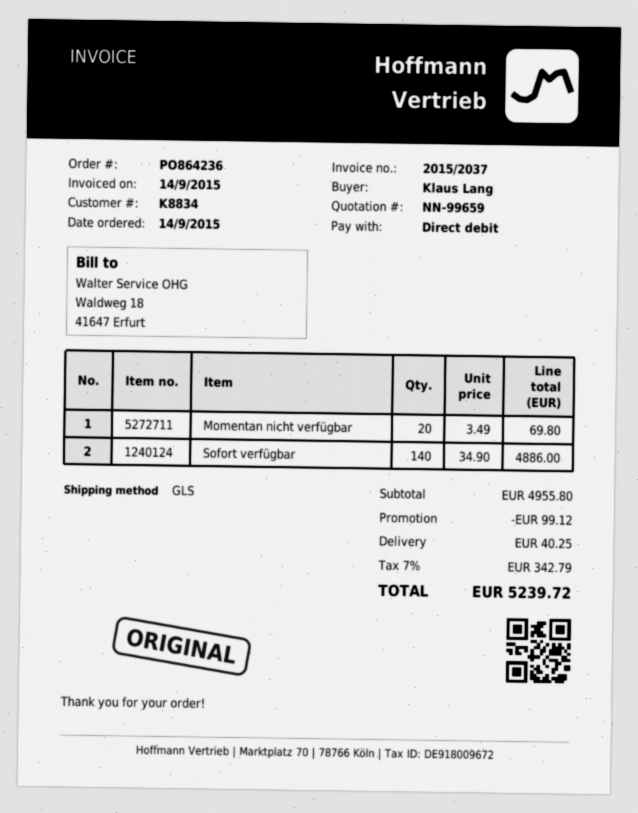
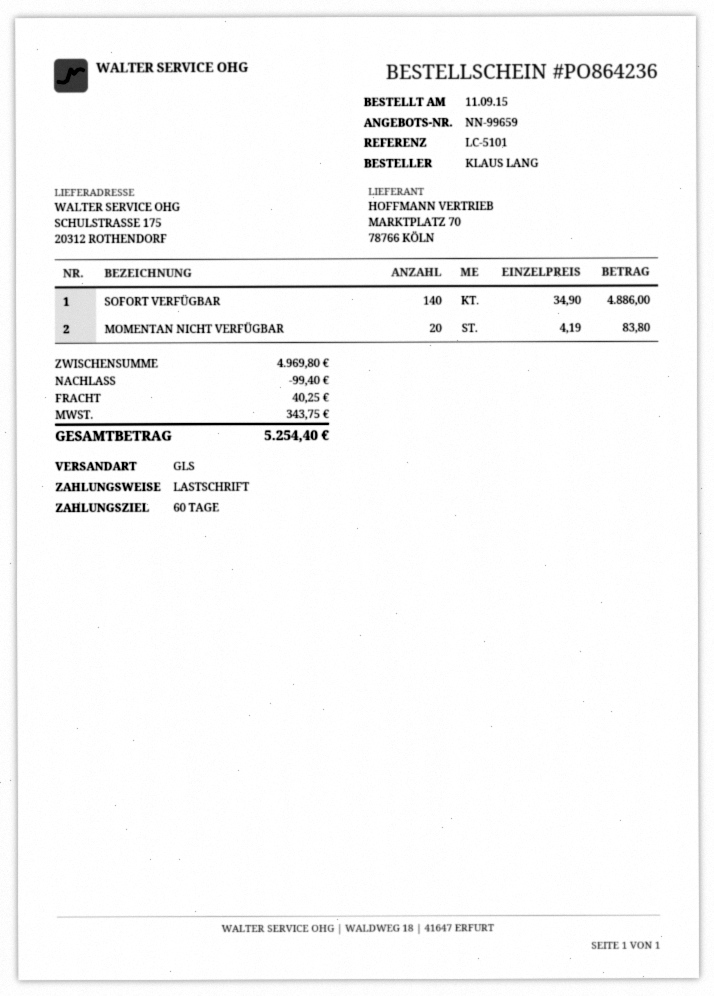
order date: 2015-09-14 -> 2015-09-11
Momentan nicht verfügbar: 20 x 3.49 = 69.80 -> 20 x 4.19 = 83.80
subtotal: 4955.80 -> 4969.80
discount: 99.12 -> 99.40
tax: 342.79 -> 343.75
total: 5239.72 -> 5254.40

